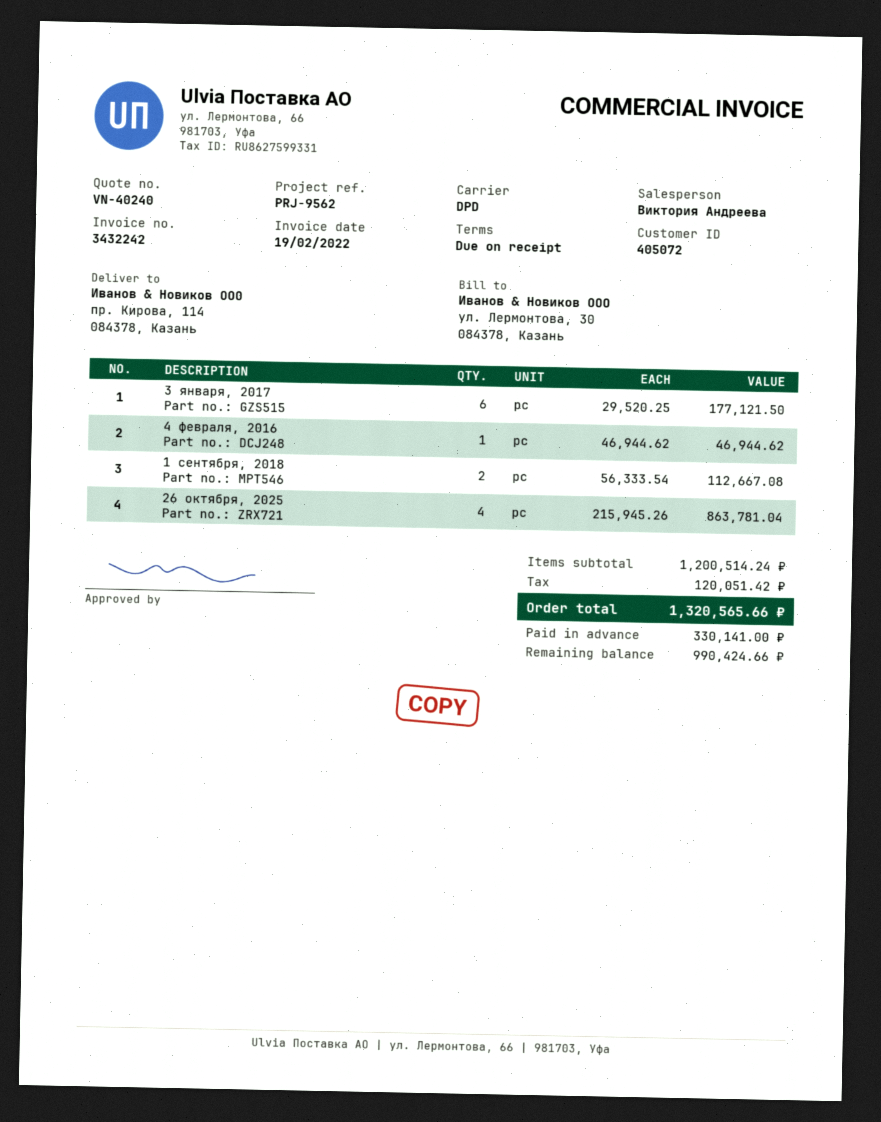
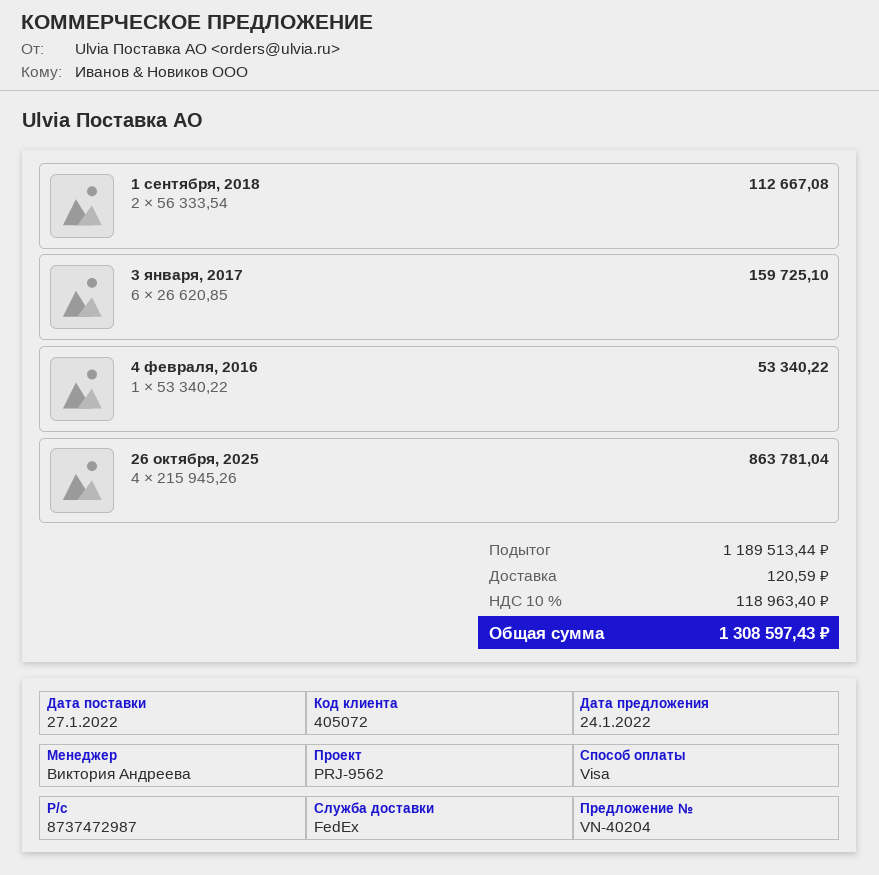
quote number: VN-40240 -> VN-40204
shipping method: DPD -> FedEx
3 января, 2017: 6 x 29520.25 = 177121.50 -> 6 x 26620.85 = 159725.10
4 февраля, 2016: 1 x 46944.62 = 46944.62 -> 1 x 53340.22 = 53340.22
subtotal: 1200514.24 -> 1189513.44
shipping: none -> 120.59
tax: 120051.42 -> 118963.40
total: 1320565.66 -> 1308597.43

